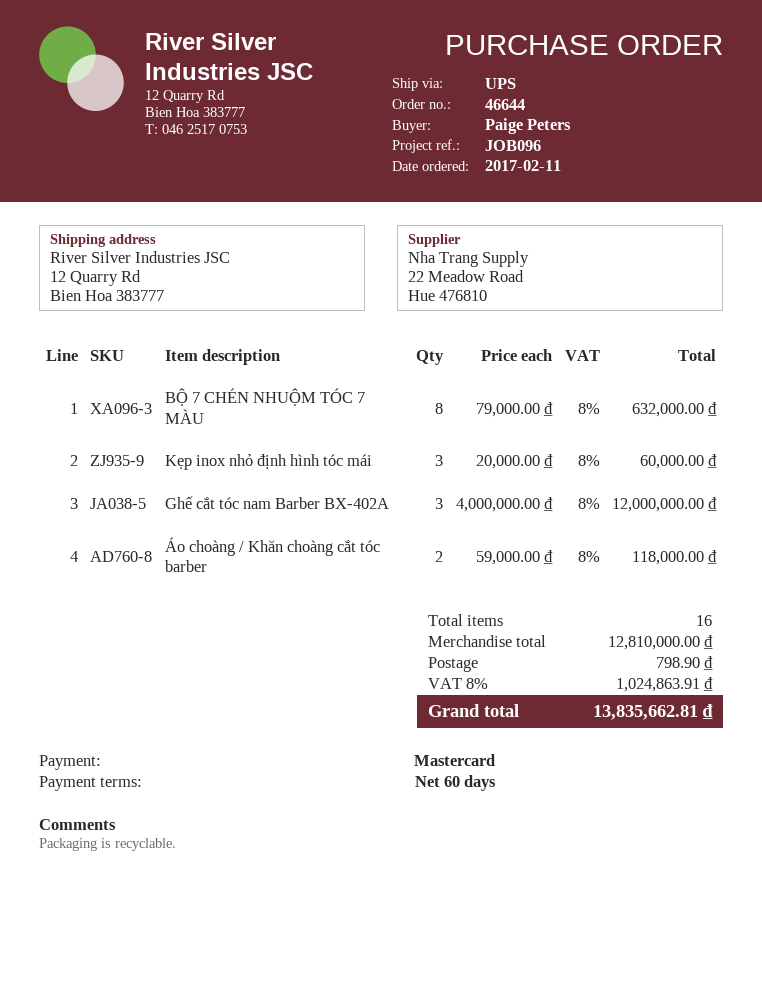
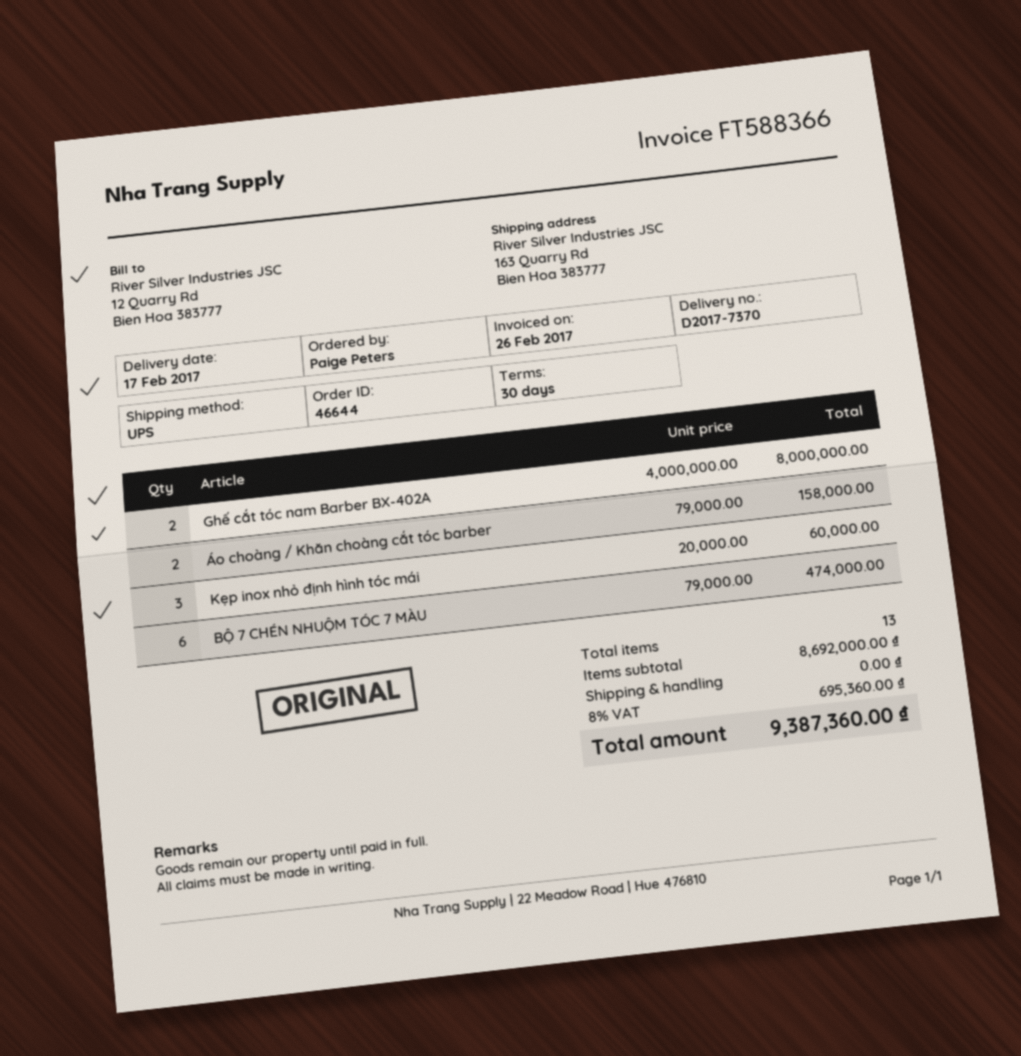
payment terms: 60 days -> 30 days
ship to: 12 Quarry Rd, Bien Hoa 383777 -> 163 Quarry Rd, Bien Hoa 383777
BỘ 7 CHÉN NHUỘM TÓC 7 MÀU: 8 x 79000.00 = 632000.00 -> 6 x 79000.00 = 474000.00
Ghế cắt tóc nam Barber BX-402A: 3 x 4000000.00 = 12000000.00 -> 2 x 4000000.00 = 8000000.00
Áo choàng / Khăn choàng cắt tóc barber: 2 x 59000.00 = 118000.00 -> 2 x 79000.00 = 158000.00
total quantity: 16 -> 13
subtotal: 12810000.00 -> 8692000.00
shipping: 798.90 -> 0.00
tax: 8% = 1024863.91 -> 8% = 695360.00
total: 13835662.81 -> 9387360.00

